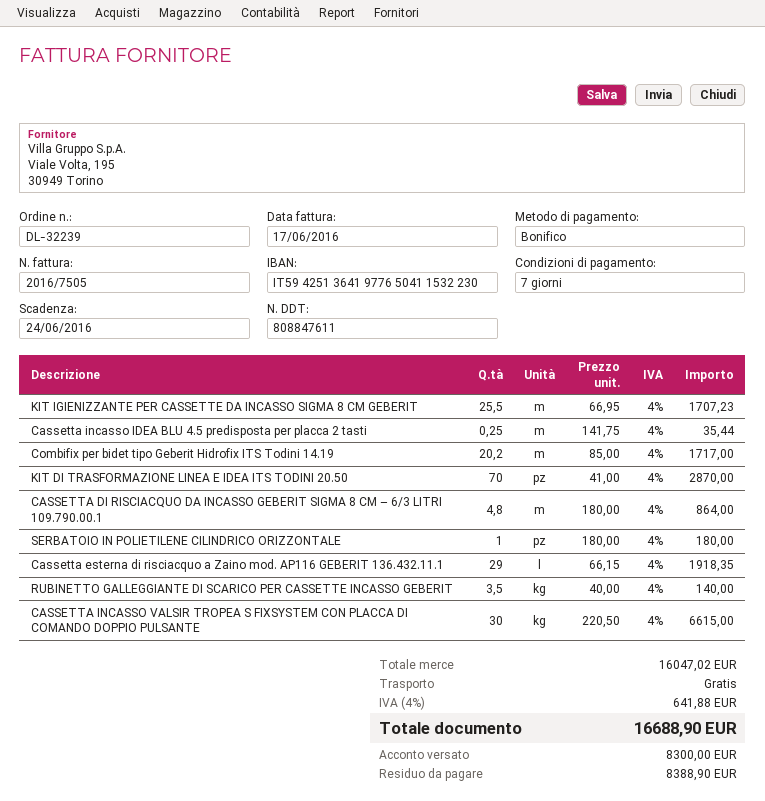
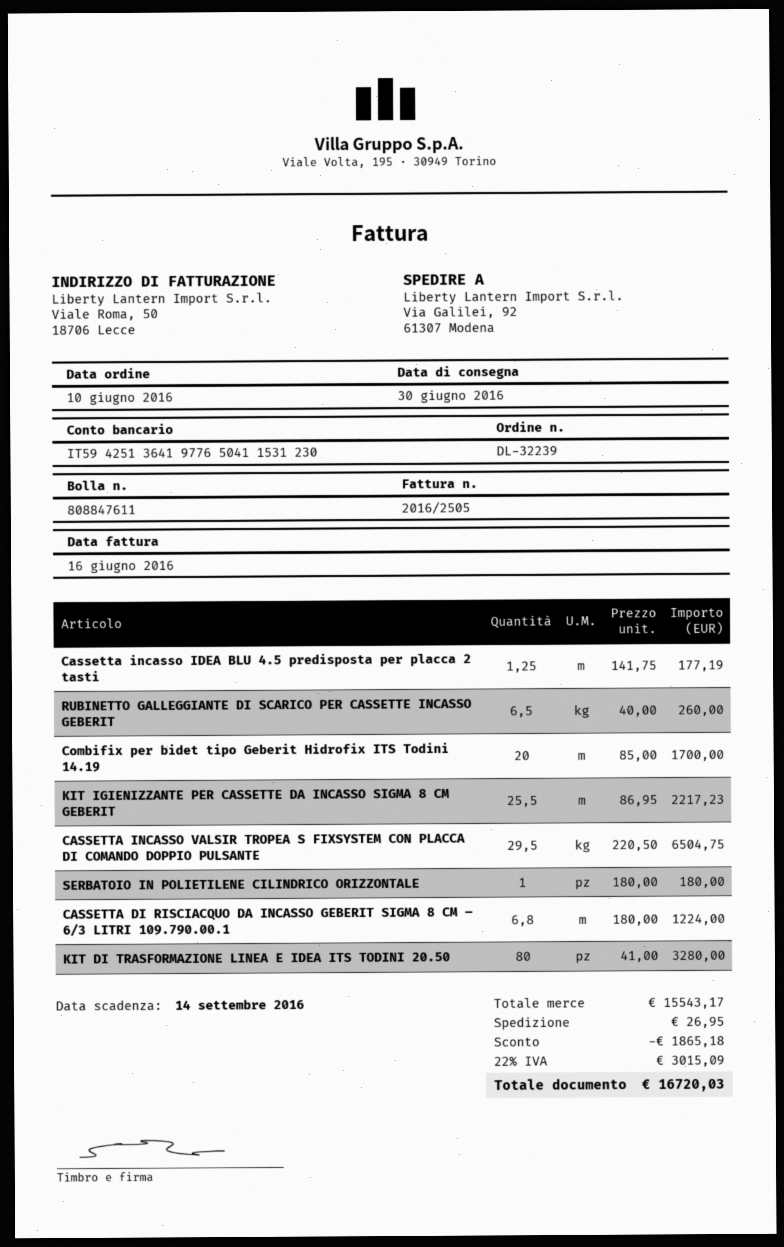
invoice number: 2016/7505 -> 2016/2505
invoice date: 2016-06-17 -> 2016-06-16
due date: 2016-06-24 -> 2016-09-14
bank account: IT5942513641977650411532230 -> IT5942513641977650411531230
KIT IGIENIZZANTE PER CASSETTE DA INCASSO SIGMA 8 CM GEBERIT: 25.5 x 66.95 = 1707.23 -> 25.5 x 86.95 = 2217.23
Cassetta incasso IDEA BLU 4.5 predisposta per placca 2 tasti: 0.25 x 141.75 = 35.44 -> 1.25 x 141.75 = 177.19
Combifix per bidet tipo Geberit Hidrofix ITS Todini 14.19: 20.2 x 85.00 = 1717.00 -> 20 x 85.00 = 1700.00
KIT DI TRASFORMAZIONE LINEA E IDEA ITS TODINI 20.50: 70 x 41.00 = 2870.00 -> 80 x 41.00 = 3280.00
CASSETTA DI RISCIACQUO DA INCASSO GEBERIT SIGMA 8 CM – 6/3 LITRI 109.790.00.1: 4.8 x 180.00 = 864.00 -> 6.8 x 180.00 = 1224.00
Cassetta esterna di risciacquo a Zaino mod. AP116 GEBERIT 136.432.11.1: 29 x 66.15 = 1918.35 -> none
RUBINETTO GALLEGGIANTE DI SCARICO PER CASSETTE INCASSO GEBERIT: 3.5 x 40.00 = 140.00 -> 6.5 x 40.00 = 260.00
CASSETTA INCASSO VALSIR TROPEA S FIXSYSTEM CON PLACCA DI COMANDO DOPPIO PULSANTE: 30 x 220.50 = 6615.00 -> 29.5 x 220.50 = 6504.75
subtotal: 16047.02 -> 15543.17
discount: none -> 1865.18
shipping: 0.00 -> 26.95
tax: 4% = 641.88 -> 22% = 3015.09
total: 16688.90 -> 16720.03

